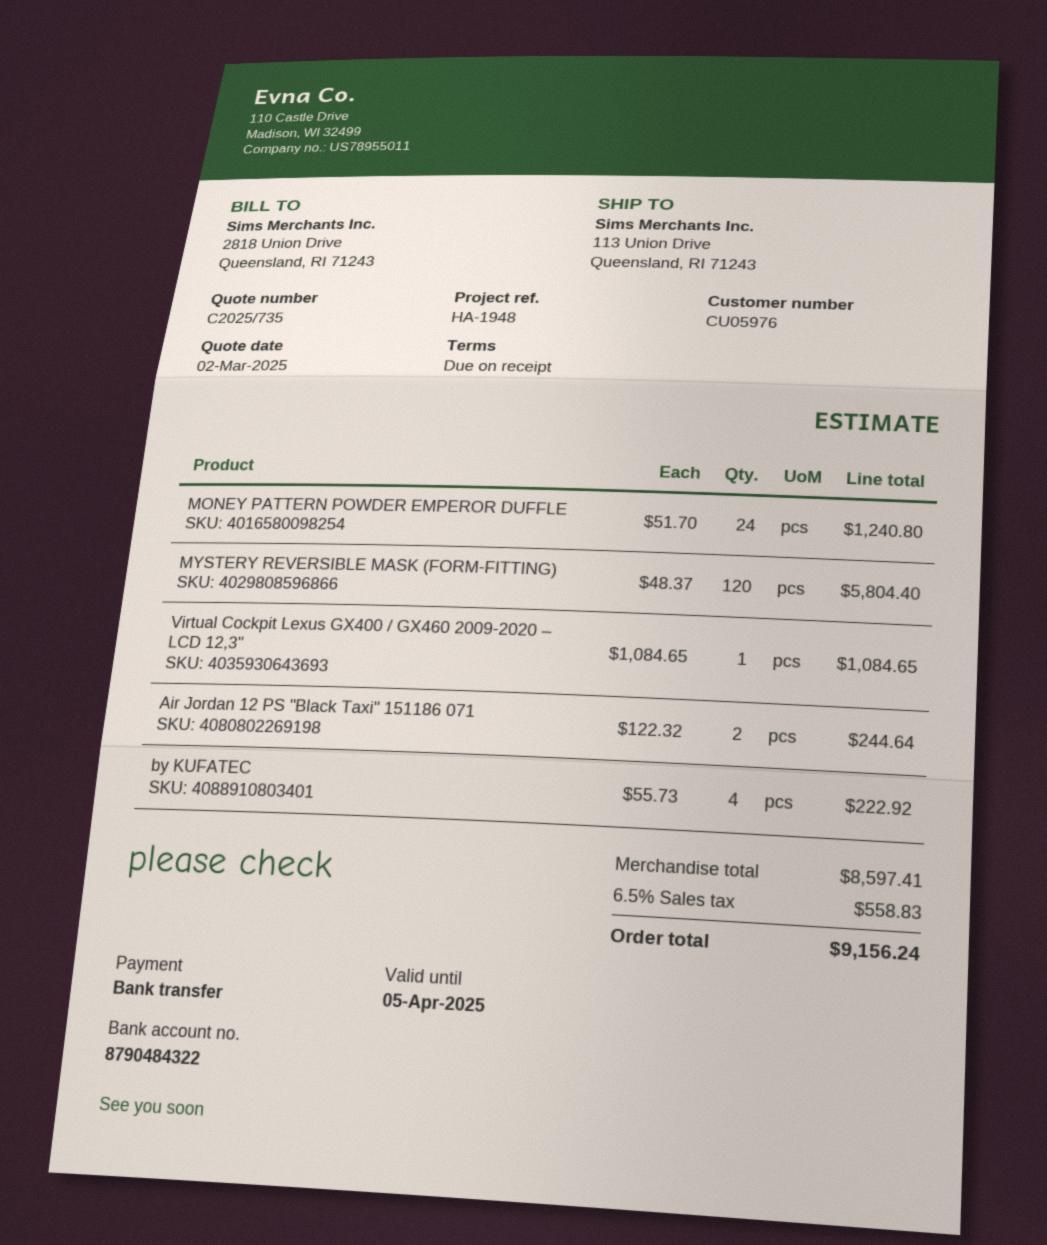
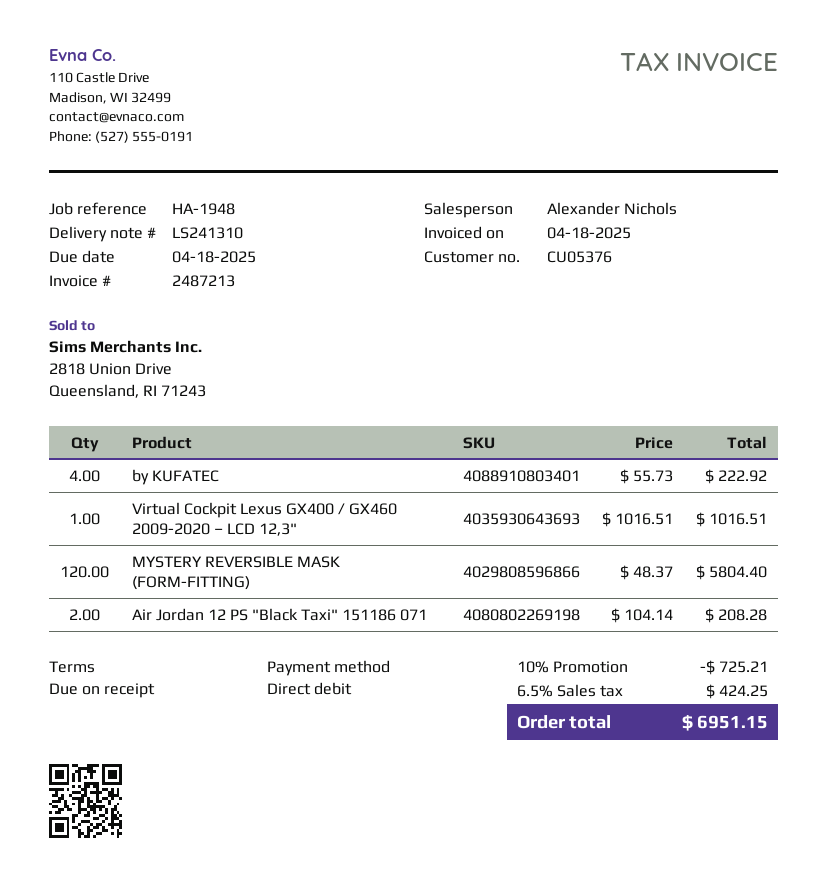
customer number: CU05976 -> CU05376
payment method: bank transfer -> direct debit
MONEY PATTERN POWDER EMPEROR DUFFLE: 24 x 51.70 = 1240.80 -> none
Virtual Cockpit Lexus GX400 / GX460 2009-2020 – LCD 12,3": 1 x 1084.65 = 1084.65 -> 1 x 1016.51 = 1016.51
Air Jordan 12 PS "Black Taxi" 151186 071: 2 x 122.32 = 244.64 -> 2 x 104.14 = 208.28
discount: none -> 10% = 725.21
tax: 6.5% = 558.83 -> 6.5% = 424.25
total: 9156.24 -> 6951.15

